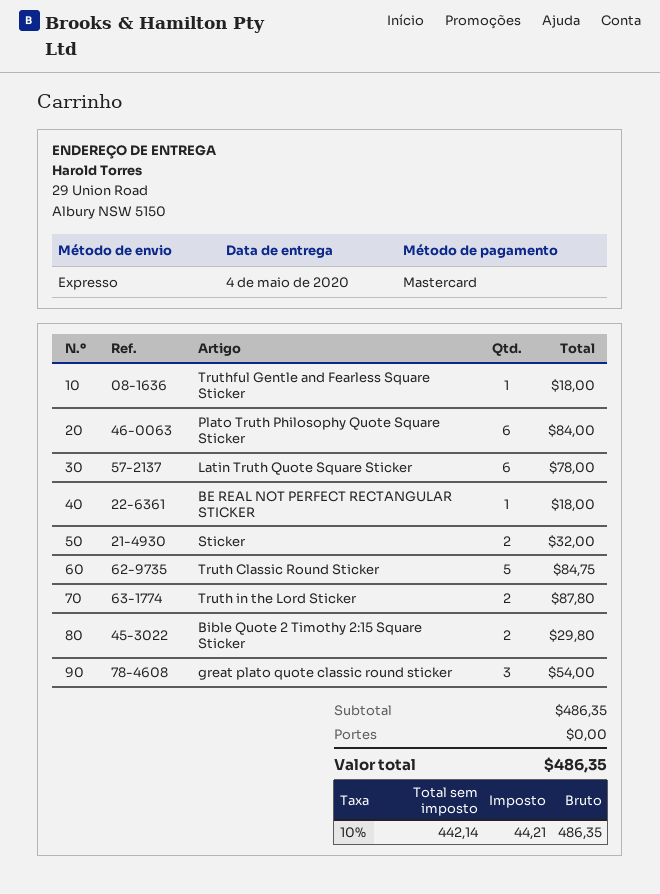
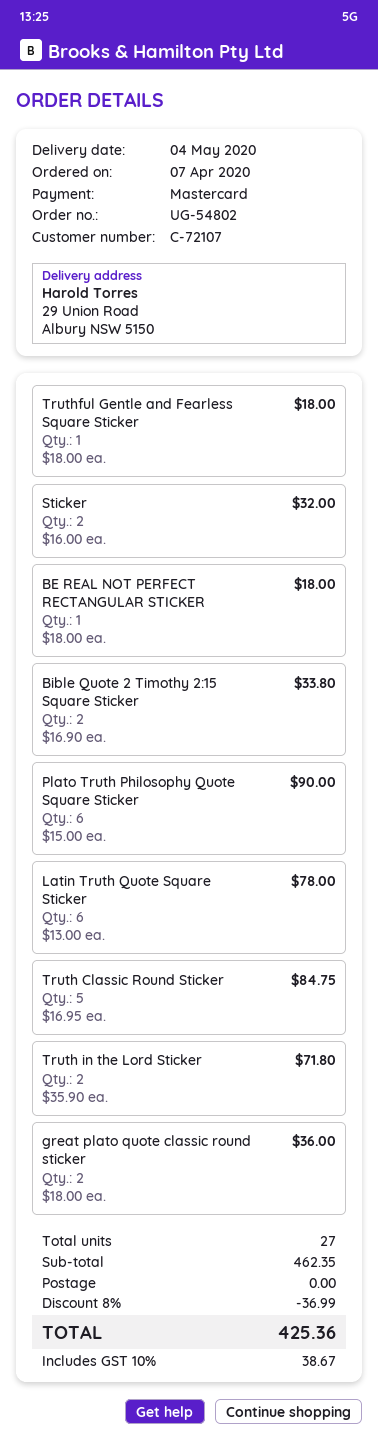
Plato Truth Philosophy Quote Square Sticker: 6 for 84.00 -> 6 for 90.00
Truth in the Lord Sticker: 2 for 87.80 -> 2 for 71.80
Bible Quote 2 Timothy 2:15 Square Sticker: 2 for 29.80 -> 2 for 33.80
great plato quote classic round sticker: 3 for 54.00 -> 2 for 36.00
subtotal: 486.35 -> 462.35
discount: none -> 8% = 36.99
tax: 10% = 44.21 -> 10% = 38.67
total: 486.35 -> 425.36

